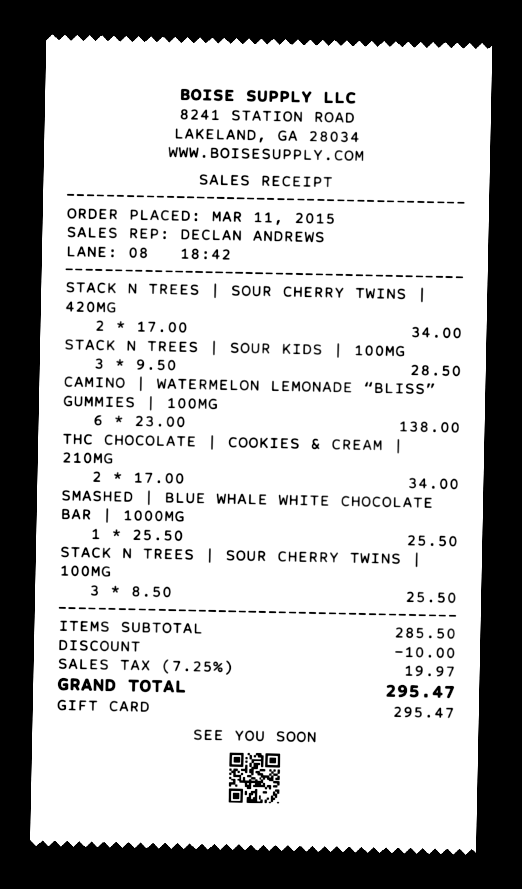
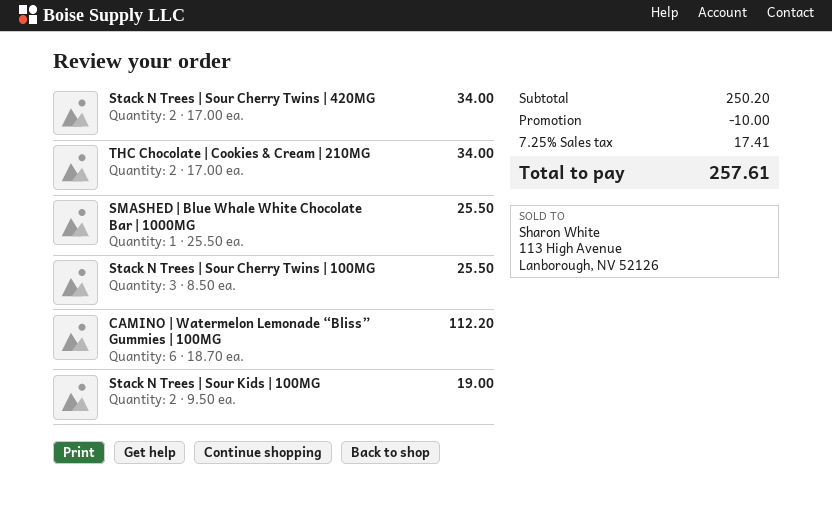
STACK N TREES | SOUR KIDS | 100MG: 3 x 9.50 = 28.50 -> 2 x 9.50 = 19.00
CAMINO | WATERMELON LEMONADE “BLISS” GUMMIES | 100MG: 6 x 23.00 = 138.00 -> 6 x 18.70 = 112.20
subtotal: 285.50 -> 250.20
tax: 7.25% = 19.97 -> 7.25% = 17.41
total: 295.47 -> 257.61

